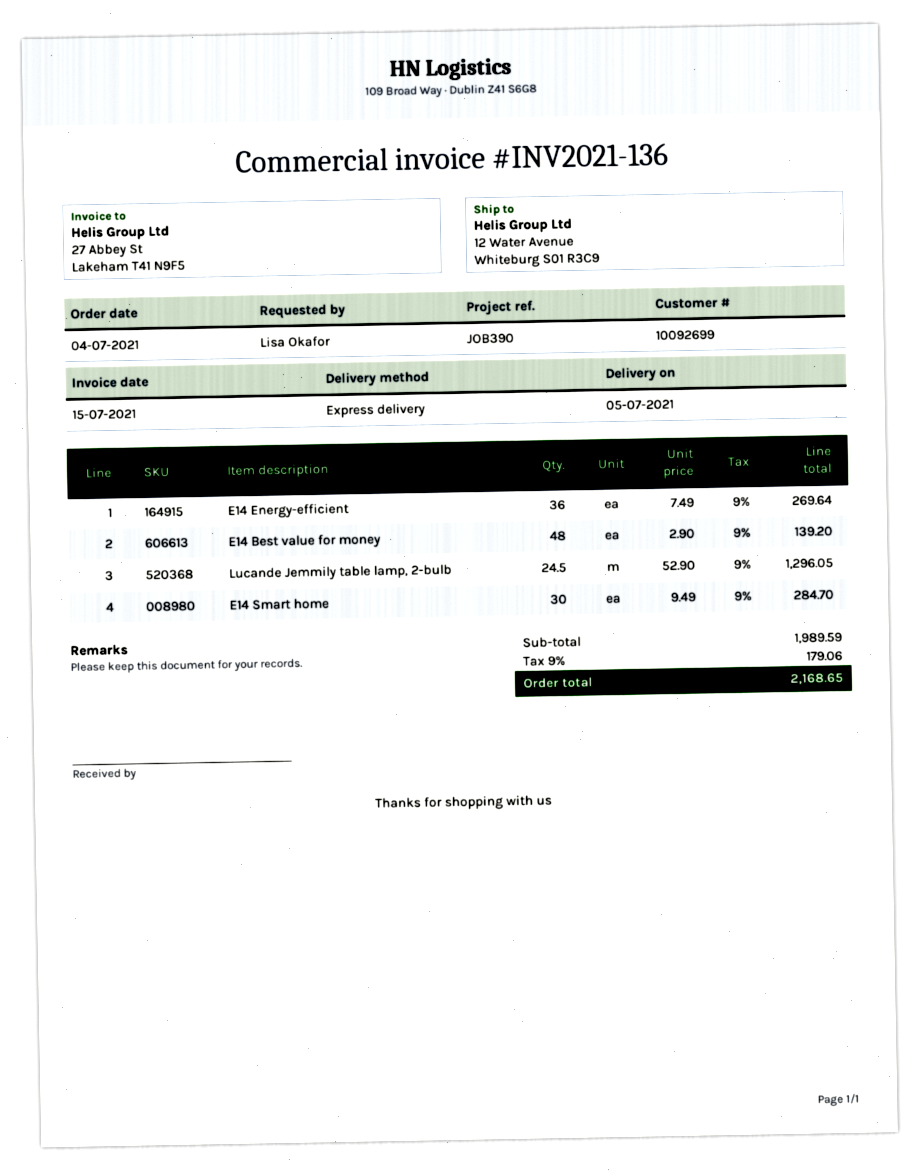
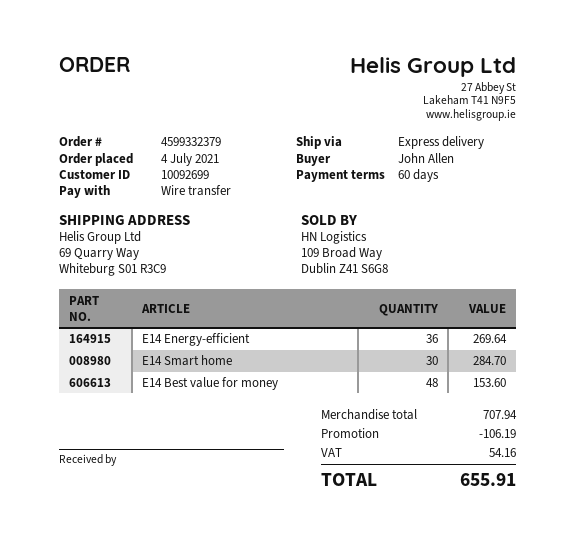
ordered by: Lisa Okafor -> John Allen
ship to: 12 Water Avenue, Whiteburg S01 R3C9 -> 69 Quarry Way, Whiteburg S01 R3C9
E14 Best value for money: 48 for 139.20 -> 48 for 153.60
Lucande Jemmily table lamp, 2-bulb: 24.5 for 1296.05 -> none
subtotal: 1989.59 -> 707.94
discount: none -> 106.19
tax: 179.06 -> 54.16
total: 2168.65 -> 655.91

